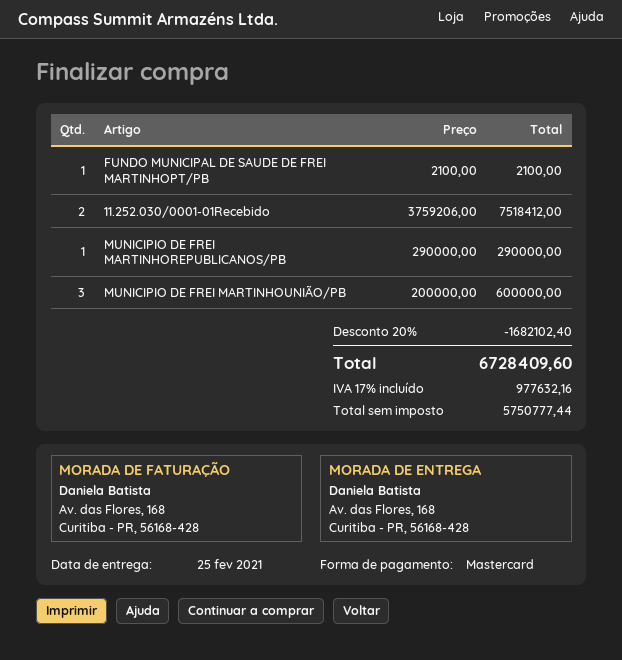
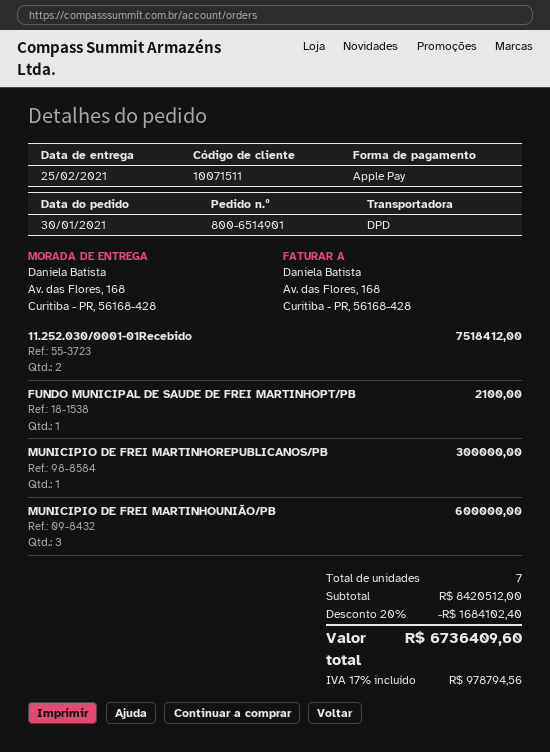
payment method: Mastercard -> Apple Pay
MUNICIPIO DE FREI MARTINHOREPUBLICANOS/PB: 1 for 290000.00 -> 1 for 300000.00
discount: 20% = 1682102.40 -> 20% = 1684102.40
tax: 17% = 977632.16 -> 17% = 978794.56
total: 6728409.60 -> 6736409.60

